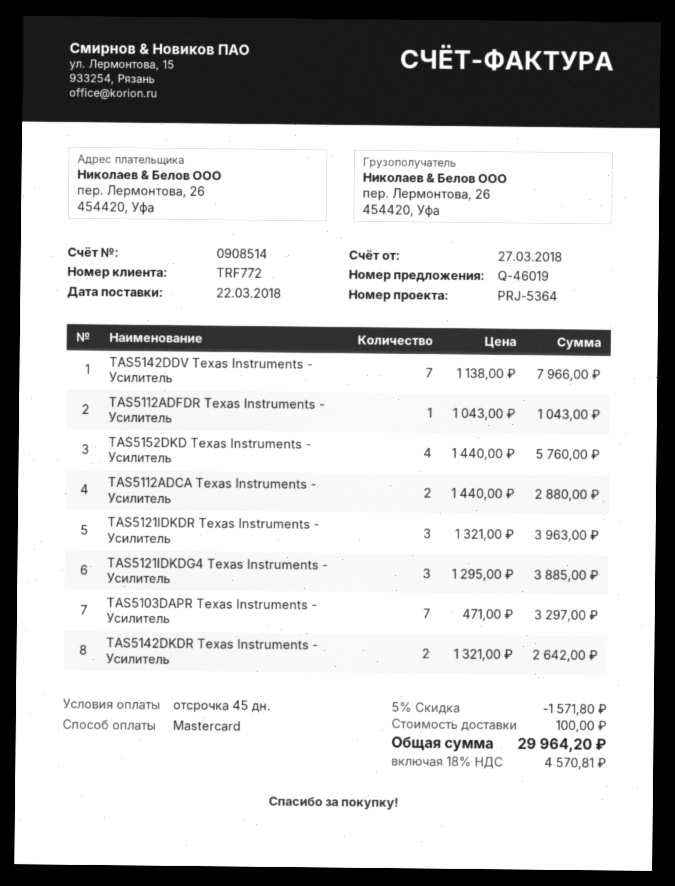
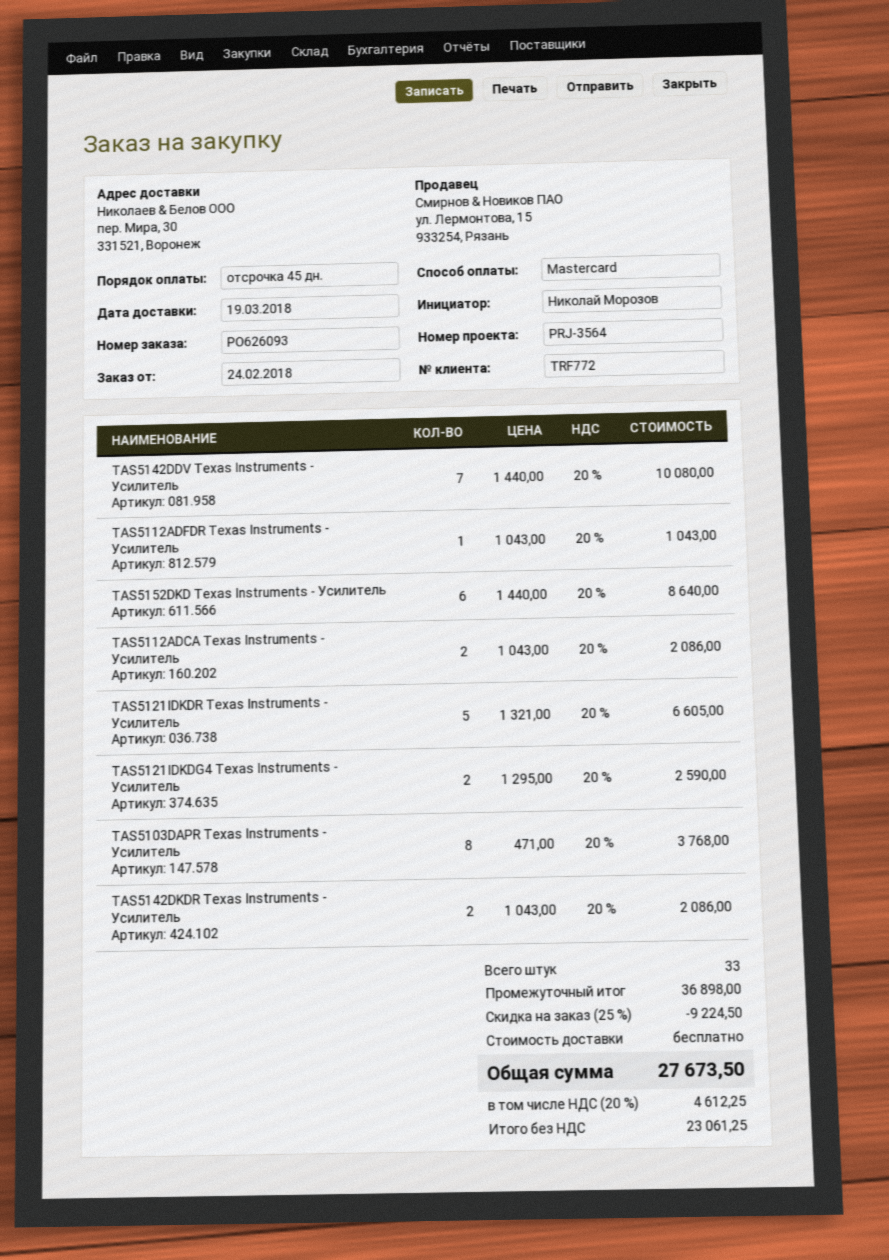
delivery date: 2018-03-22 -> 2018-03-19
reference: PRJ-5364 -> PRJ-3564
ship to: пер. Лермонтова, 26, 454420, Уфа -> пер. Мира, 30, 331521, Воронеж
TAS5142DDV Texas Instruments - Усилитель: 7 x 1138.00 = 7966.00 -> 7 x 1440.00 = 10080.00
TAS5152DKD Texas Instruments - Усилитель: 4 x 1440.00 = 5760.00 -> 6 x 1440.00 = 8640.00
TAS5112ADCA Texas Instruments - Усилитель: 2 x 1440.00 = 2880.00 -> 2 x 1043.00 = 2086.00
TAS5121IDKDR Texas Instruments - Усилитель: 3 x 1321.00 = 3963.00 -> 5 x 1321.00 = 6605.00
TAS5121IDKDG4 Texas Instruments - Усилитель: 3 x 1295.00 = 3885.00 -> 2 x 1295.00 = 2590.00
TAS5103DAPR Texas Instruments - Усилитель: 7 x 471.00 = 3297.00 -> 8 x 471.00 = 3768.00
TAS5142DKDR Texas Instruments - Усилитель: 2 x 1321.00 = 2642.00 -> 2 x 1043.00 = 2086.00
discount: 5% = 1571.80 -> 25% = 9224.50
shipping: 100.00 -> 0.00
tax: 18% = 4570.81 -> 20% = 4612.25
total: 29964.20 -> 27673.50

